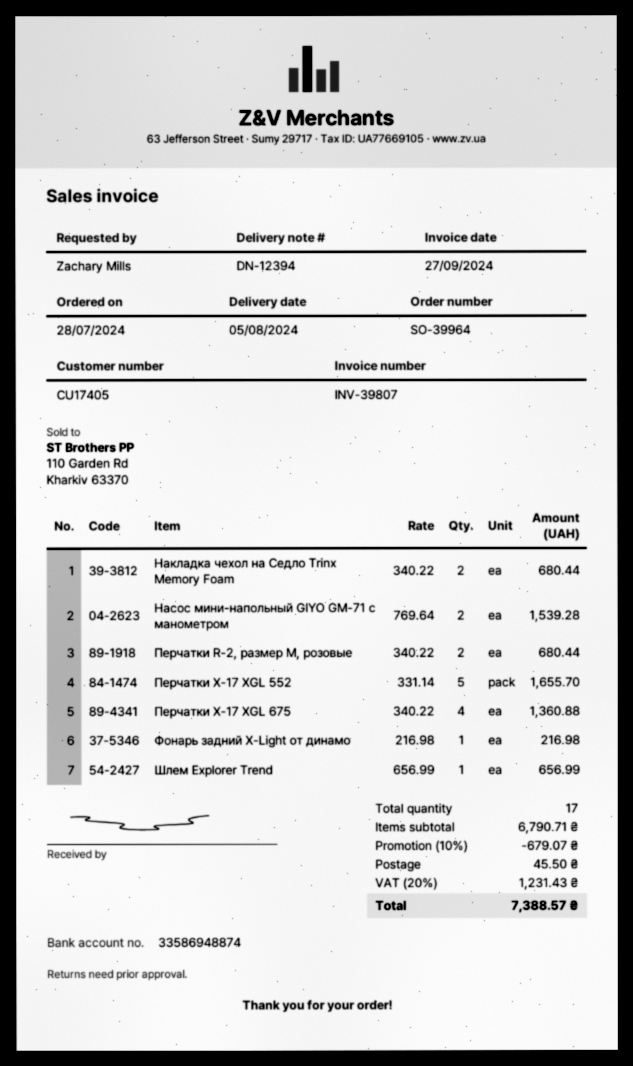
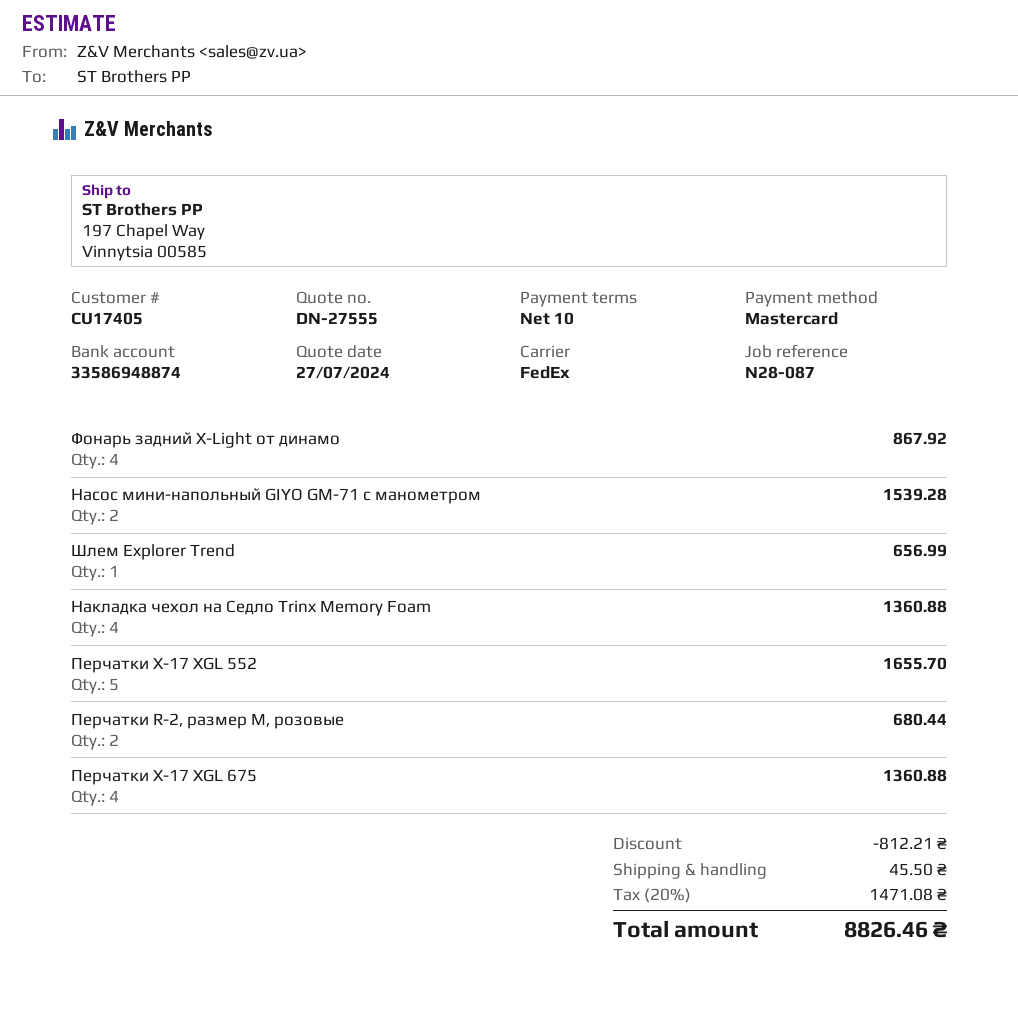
Накладка чехол на Седло Trinx Memory Foam: 2 for 680.44 -> 4 for 1360.88
Фонарь задний X-Light от динамо: 1 for 216.98 -> 4 for 867.92
discount: 679.07 -> 812.21
tax: 20% = 1231.43 -> 20% = 1471.08
total: 7388.57 -> 8826.46

